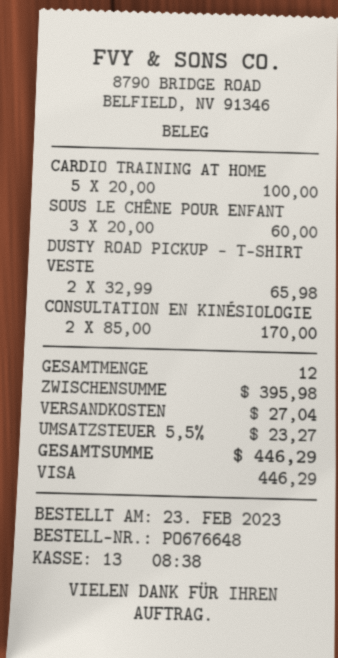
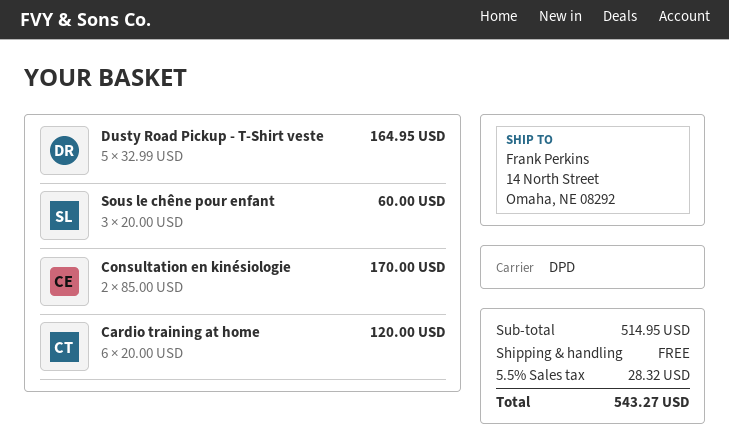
CARDIO TRAINING AT HOME: 5 x 20.00 = 100.00 -> 6 x 20.00 = 120.00
DUSTY ROAD PICKUP - T-SHIRT VESTE: 2 x 32.99 = 65.98 -> 5 x 32.99 = 164.95
subtotal: 395.98 -> 514.95
shipping: 27.04 -> 0.00
tax: 5.5% = 23.27 -> 5.5% = 28.32
total: 446.29 -> 543.27

